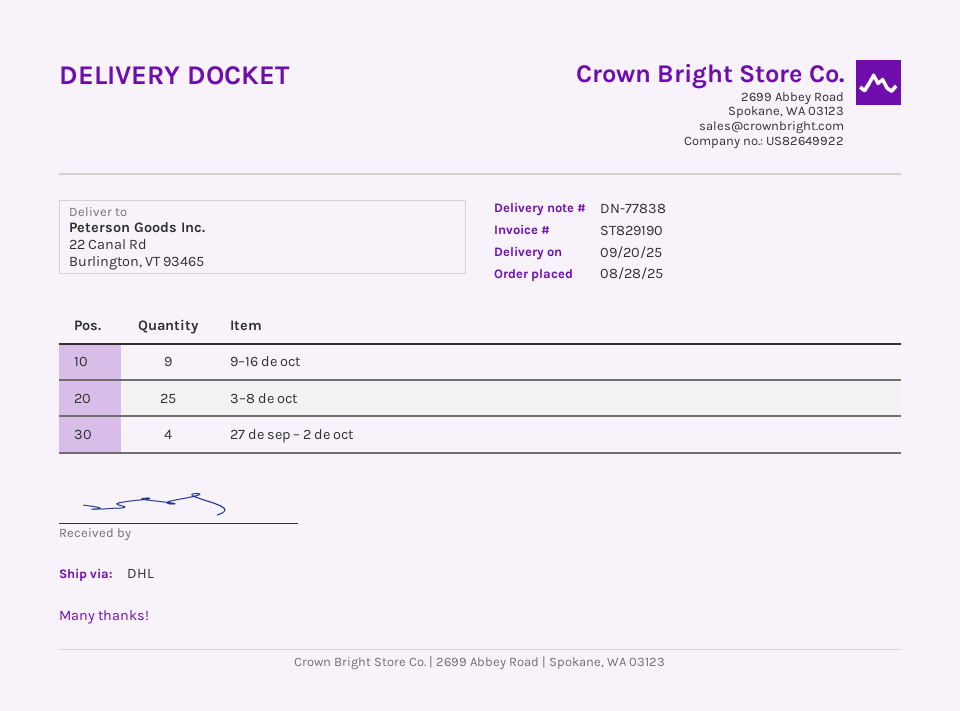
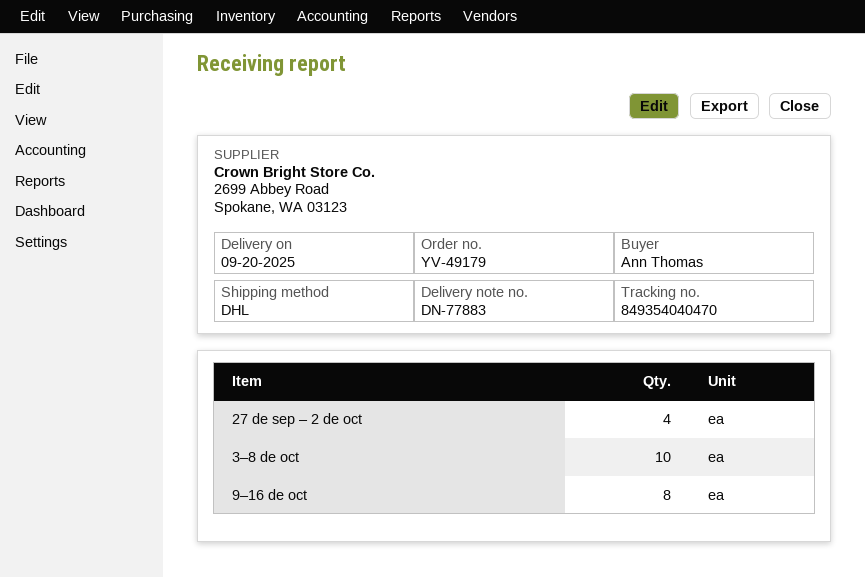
delivery note number: DN-77838 -> DN-77883
9–16 de oct: 9 -> 8
3–8 de oct: 25 -> 10

